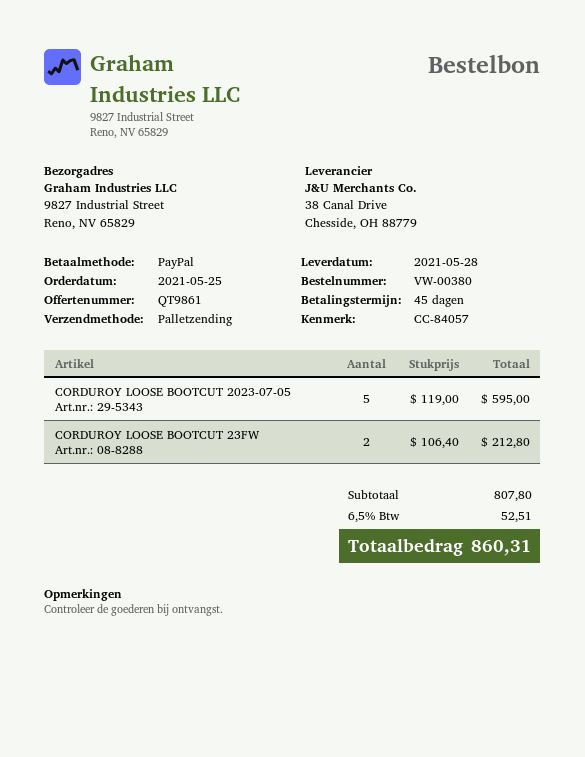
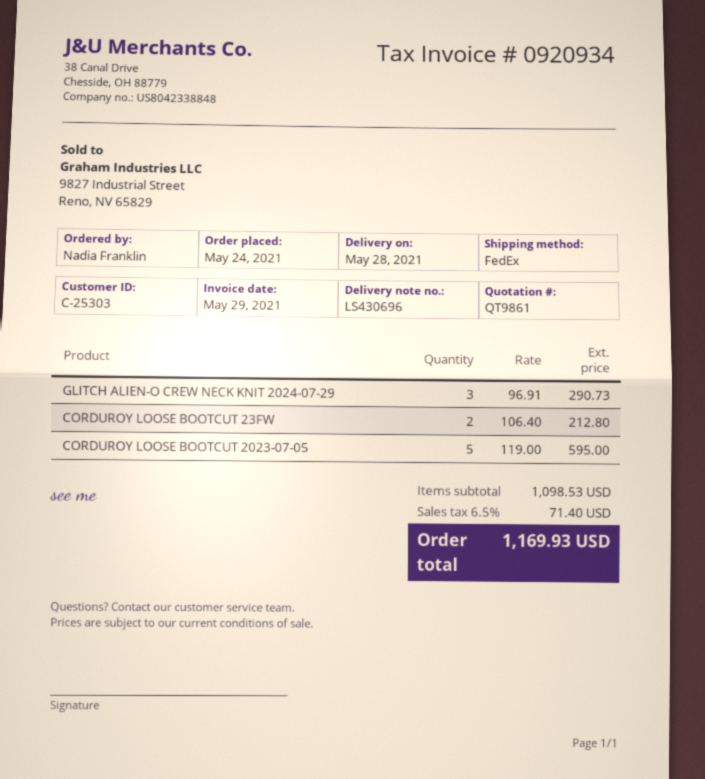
order date: 2021-05-25 -> 2021-05-24
shipping method: pallet freight -> FedEx
GLITCH ALIEN-O CREW NECK KNIT 2024-07-29: none -> 3 x 96.91 = 290.73
subtotal: 807.80 -> 1098.53
tax: 6.5% = 52.51 -> 6.5% = 71.40
total: 860.31 -> 1169.93

